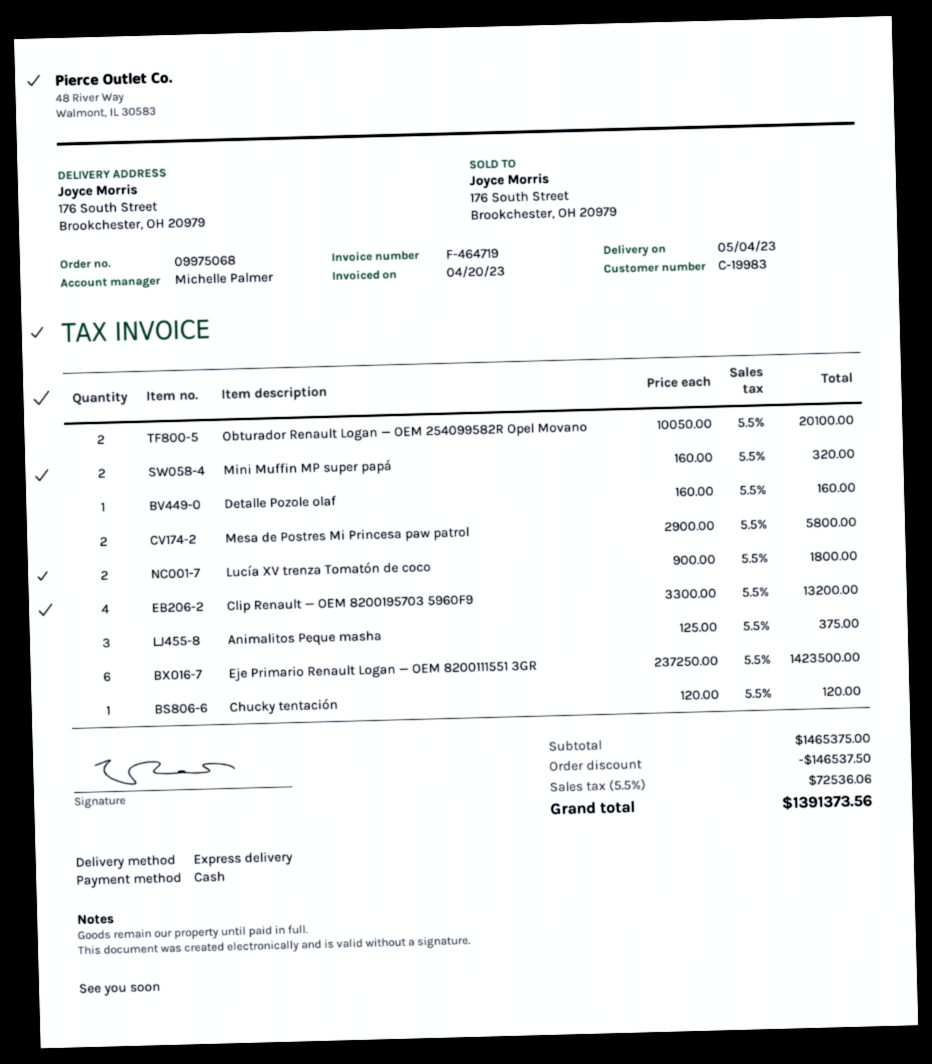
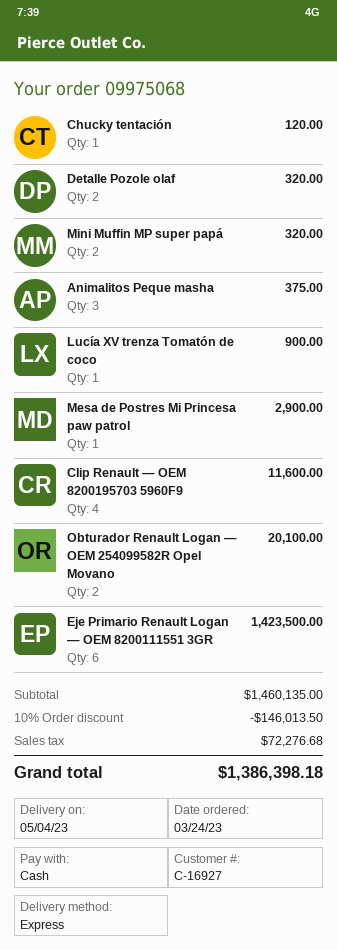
customer number: C-19983 -> C-16927
Detalle Pozole olaf: 1 for 160.00 -> 2 for 320.00
Mesa de Postres Mi Princesa paw patrol: 2 for 5800.00 -> 1 for 2900.00
Lucía XV trenza Tomatón de coco: 2 for 1800.00 -> 1 for 900.00
Clip Renault — OEM 8200195703 5960F9: 4 for 13200.00 -> 4 for 11600.00
subtotal: 1465375.00 -> 1460135.00
discount: 146537.50 -> 146013.50
tax: 72536.06 -> 72276.68
total: 1391373.56 -> 1386398.18

